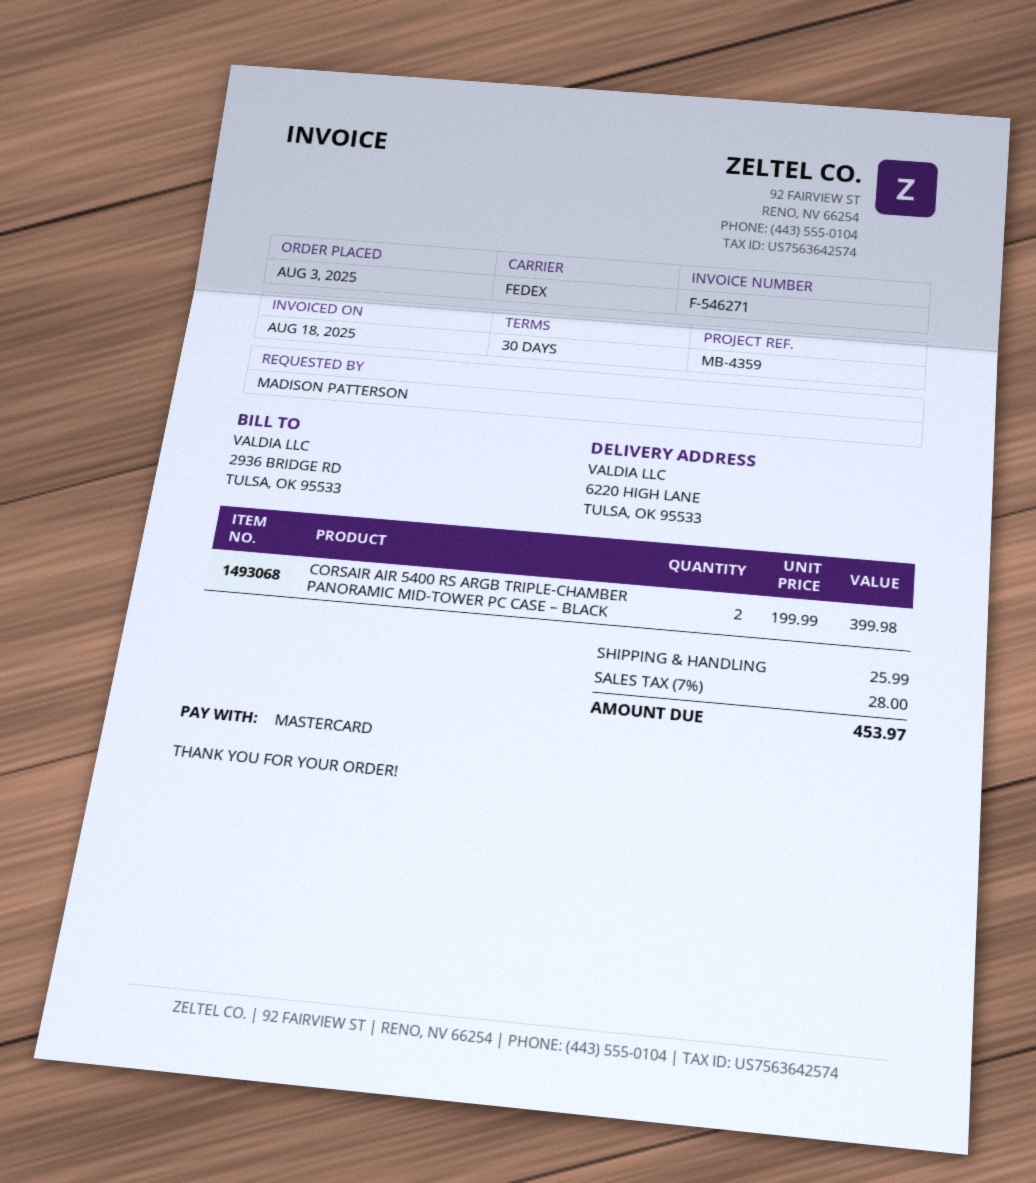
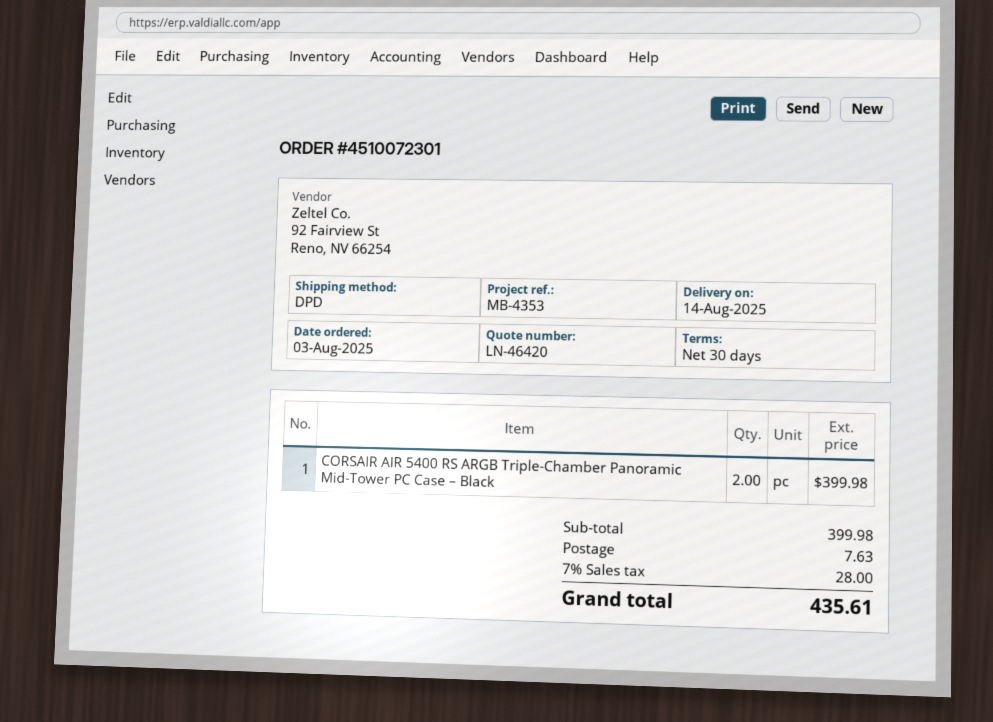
reference: MB-4359 -> MB-4353
shipping method: FedEx -> DPD
shipping: 25.99 -> 7.63
total: 453.97 -> 435.61

